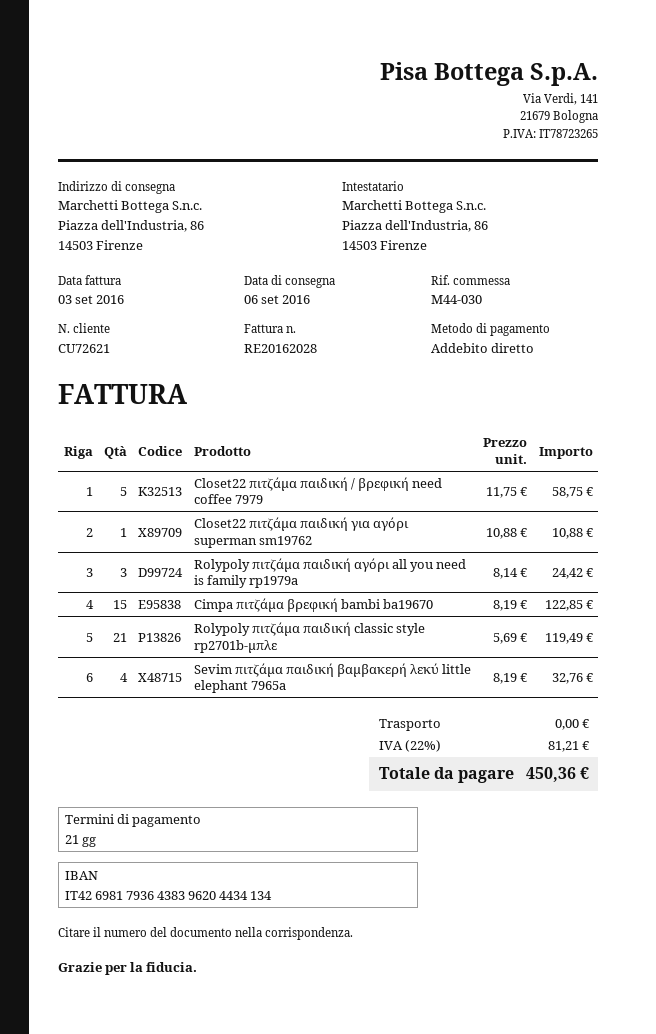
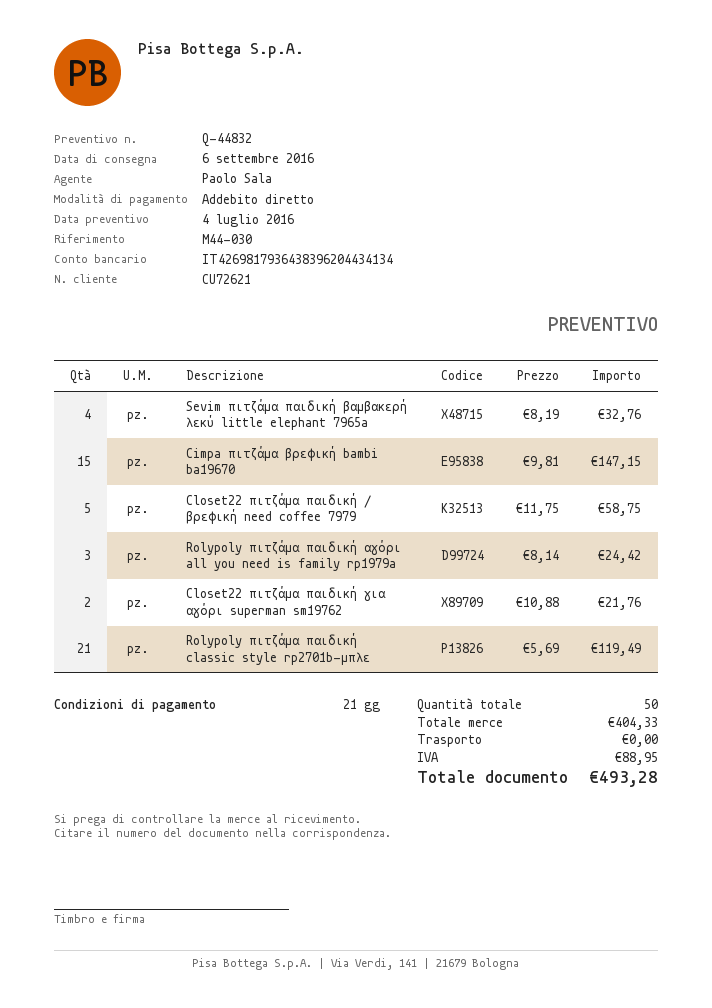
Closet22 πιτζάμα παιδική για αγόρι superman sm19762: 1 x 10.88 = 10.88 -> 2 x 10.88 = 21.76
Cimpa πιτζάμα βρεφική bambi ba19670: 15 x 8.19 = 122.85 -> 15 x 9.81 = 147.15
tax: 81.21 -> 88.95
total: 450.36 -> 493.28

